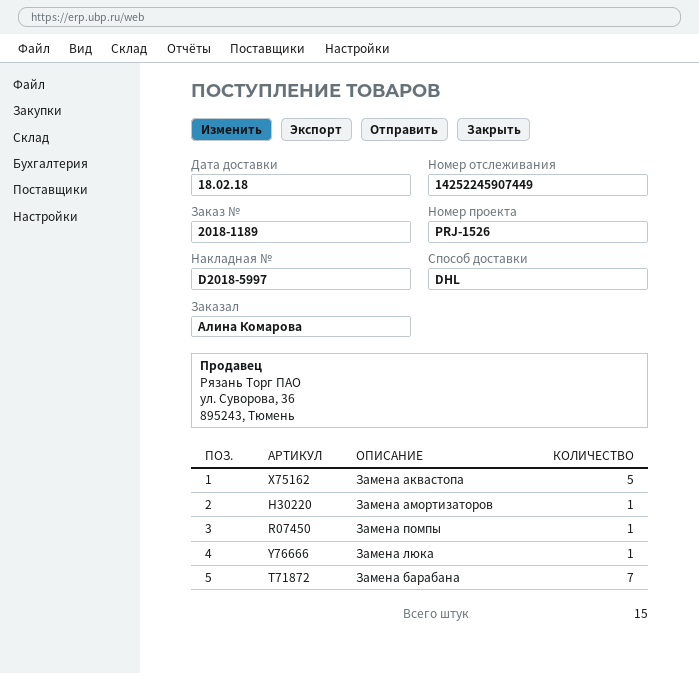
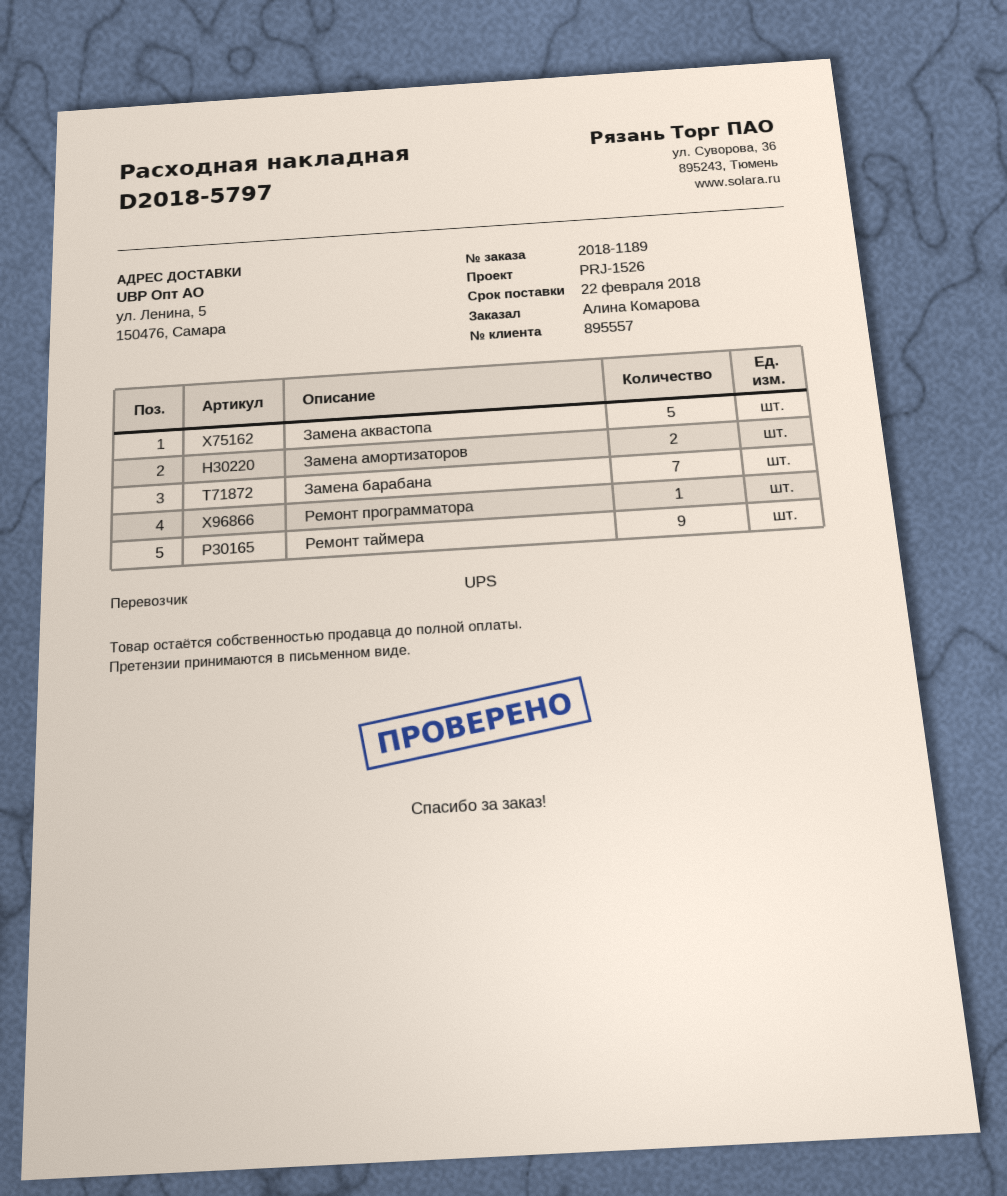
delivery note number: D2018-5997 -> D2018-5797
delivery date: 2018-02-18 -> 2018-02-22
shipping method: DHL -> UPS
Замена амортизаторов: 1 -> 2
Замена помпы: 1 -> none
Замена люка: 1 -> none
Ремонт программатора: none -> 1
Ремонт таймера: none -> 9

